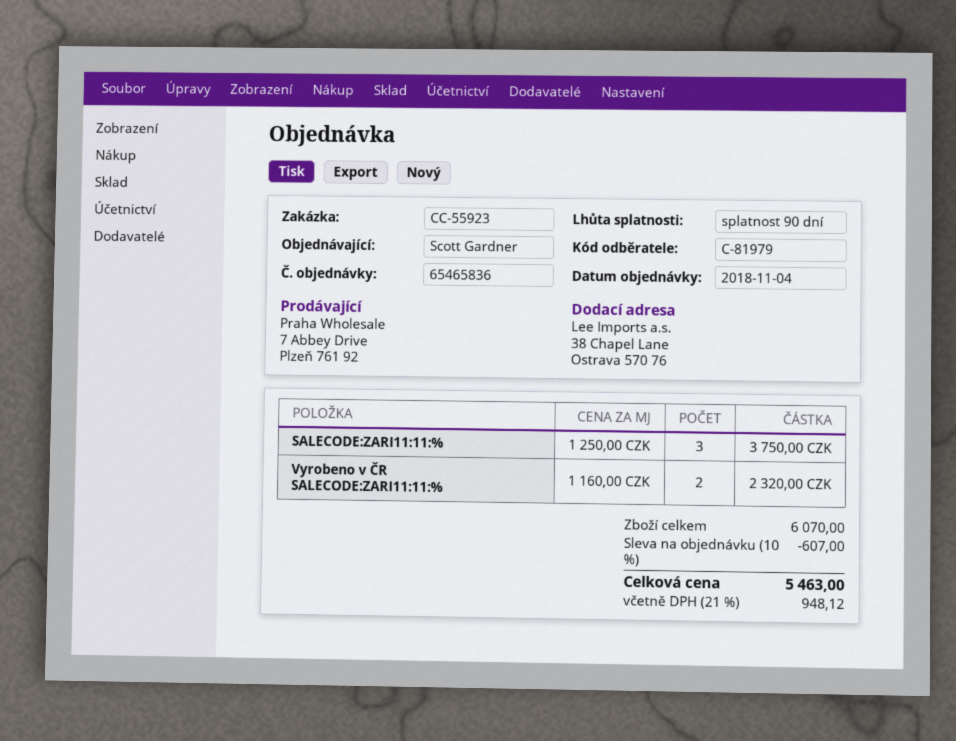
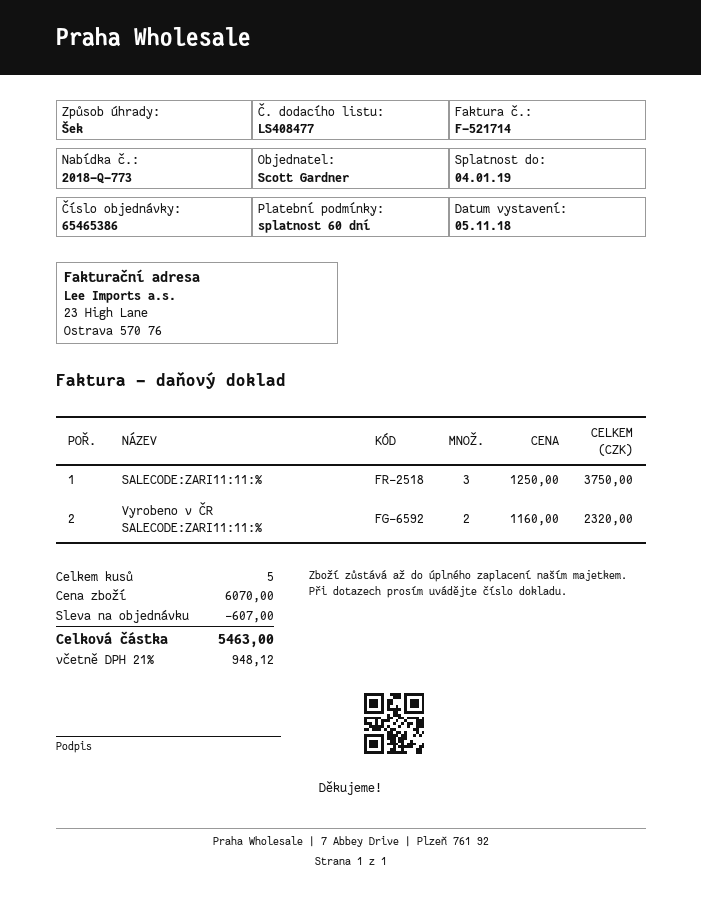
order number: 65465836 -> 65465386
payment terms: 90 days -> 60 days

